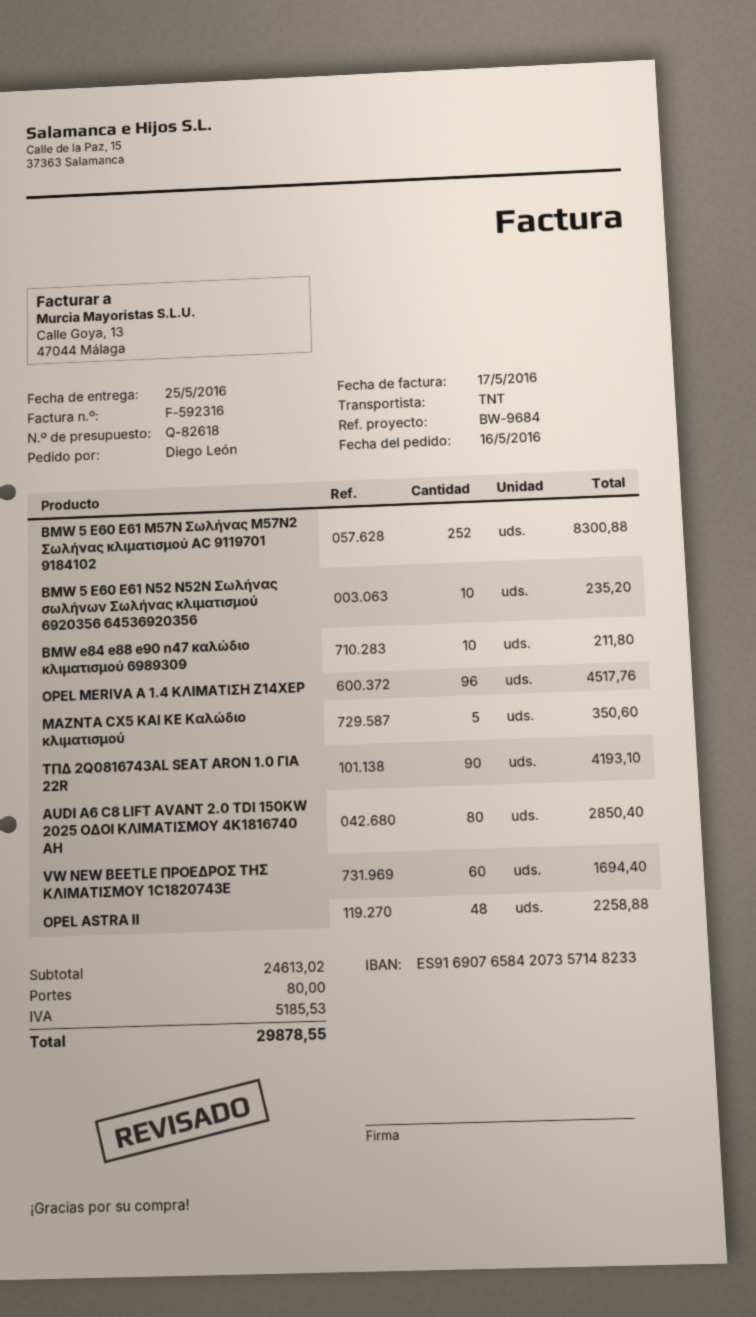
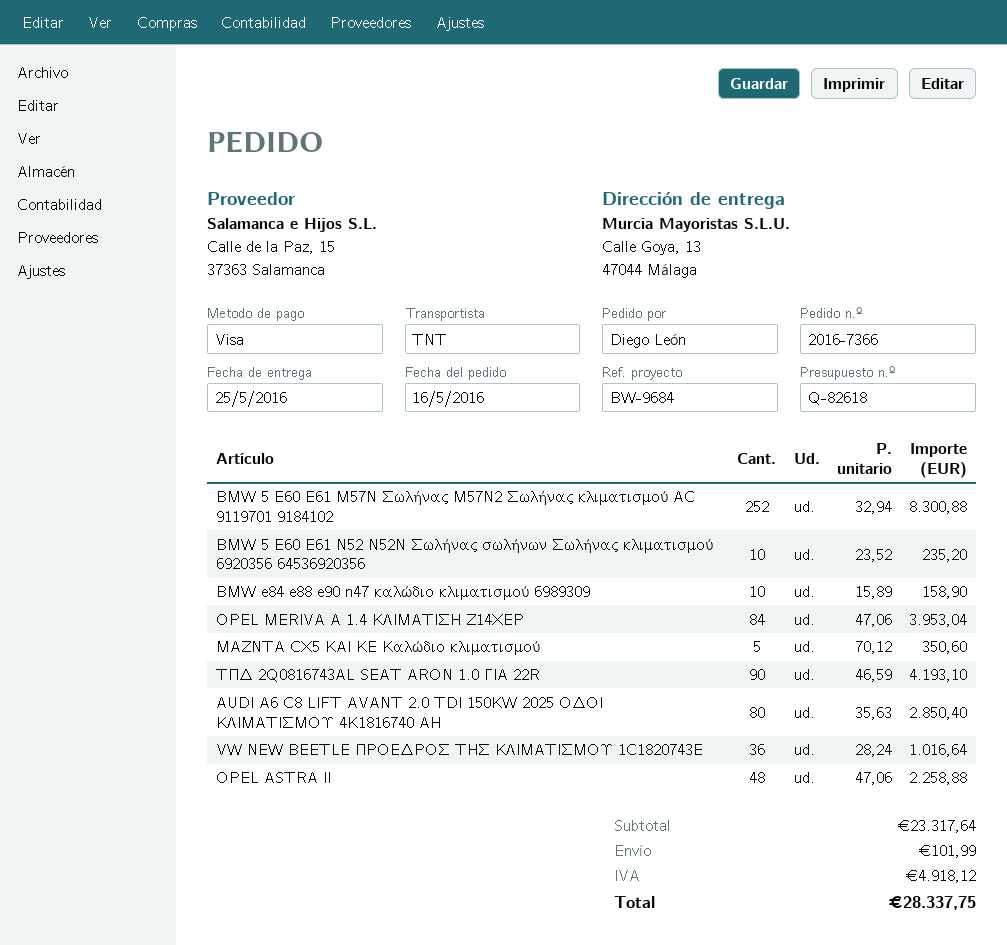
BMW e84 e88 e90 n47 καλώδιο κλιματισμού 6989309: 10 for 211.80 -> 10 for 158.90
OPEL MERIVA A 1.4 ΚΛΙΜΑΤΙΣΗ Z14XEP: 96 for 4517.76 -> 84 for 3953.04
VW NEW BEETLE ΠΡΟΕΔΡΟΣ ΤΗΣ ΚΛΙΜΑΤΙΣΜΟΥ 1C1820743E: 60 for 1694.40 -> 36 for 1016.64
subtotal: 24613.02 -> 23317.64
shipping: 80.00 -> 101.99
tax: 5185.53 -> 4918.12
total: 29878.55 -> 28337.75

